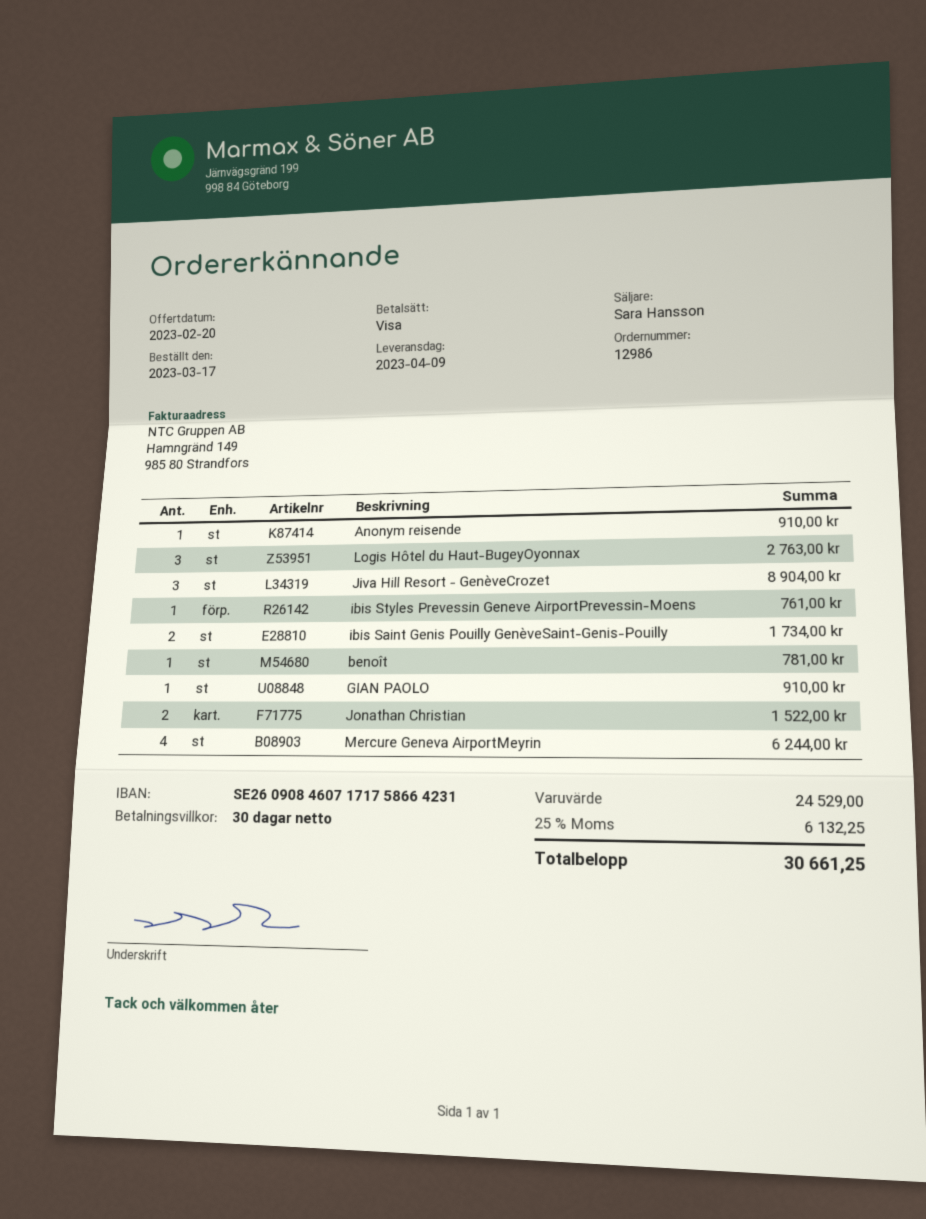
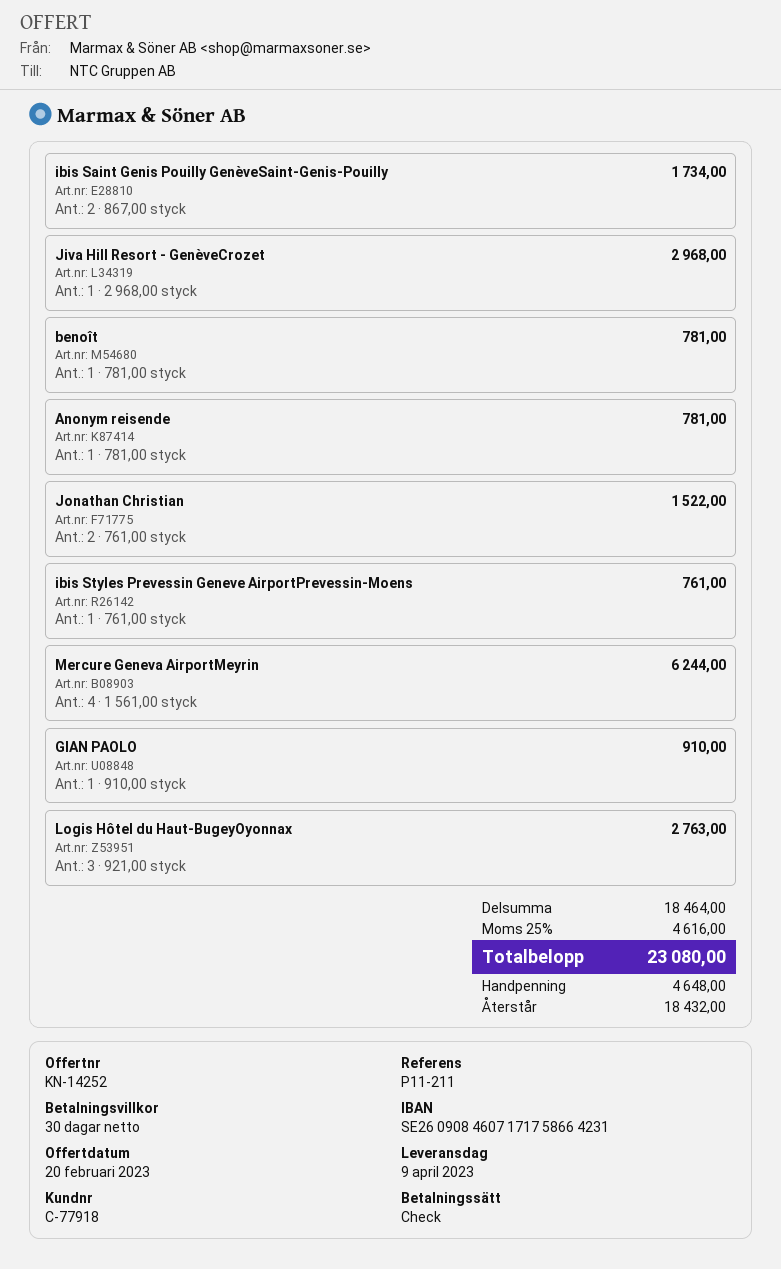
payment method: Visa -> cheque
Anonym reisende: 1 for 910.00 -> 1 for 781.00
Jiva Hill Resort - GenèveCrozet: 3 for 8904.00 -> 1 for 2968.00
subtotal: 24529.00 -> 18464.00
tax: 25% = 6132.25 -> 25% = 4616.00
total: 30661.25 -> 23080.00

